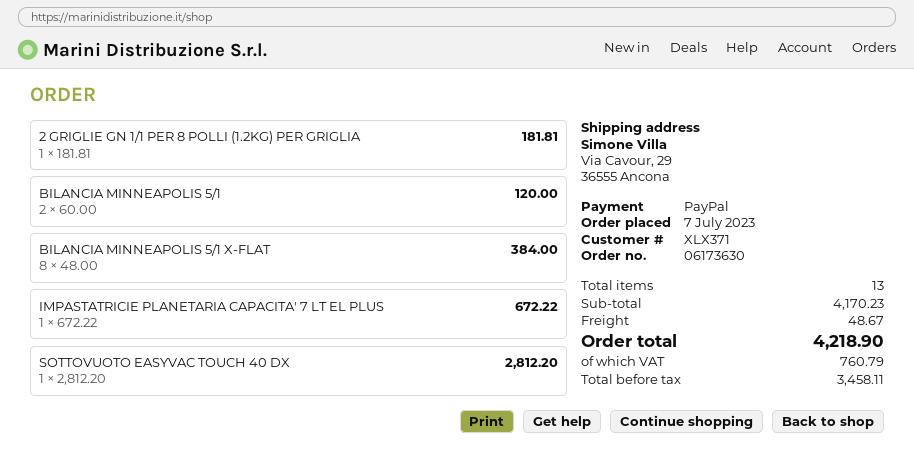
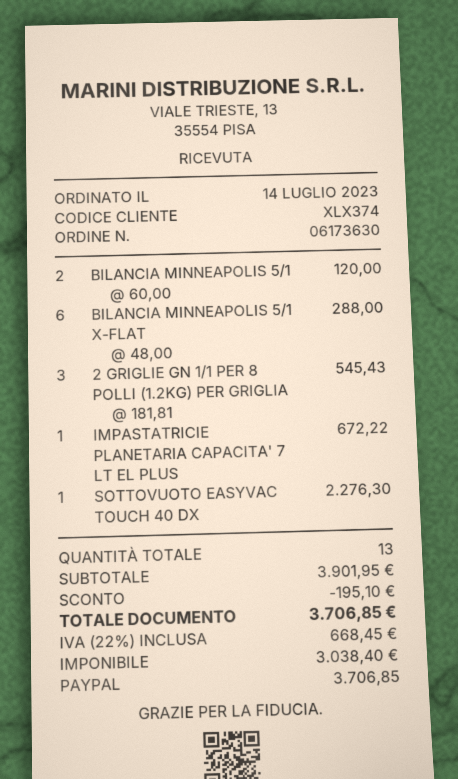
order date: 2023-07-07 -> 2023-07-14
customer number: XLX371 -> XLX374
2 GRIGLIE GN 1/1 PER 8 POLLI (1.2KG) PER GRIGLIA: 1 x 181.81 = 181.81 -> 3 x 181.81 = 545.43
BILANCIA MINNEAPOLIS 5/1 X-FLAT: 8 x 48.00 = 384.00 -> 6 x 48.00 = 288.00
SOTTOVUOTO EASYVAC TOUCH 40 DX: 1 x 2812.20 = 2812.20 -> 1 x 2276.30 = 2276.30
subtotal: 4170.23 -> 3901.95
discount: none -> 195.10
shipping: 48.67 -> none
net: 3458.11 -> 3038.40
tax: 760.79 -> 668.45
total: 4218.90 -> 3706.85

